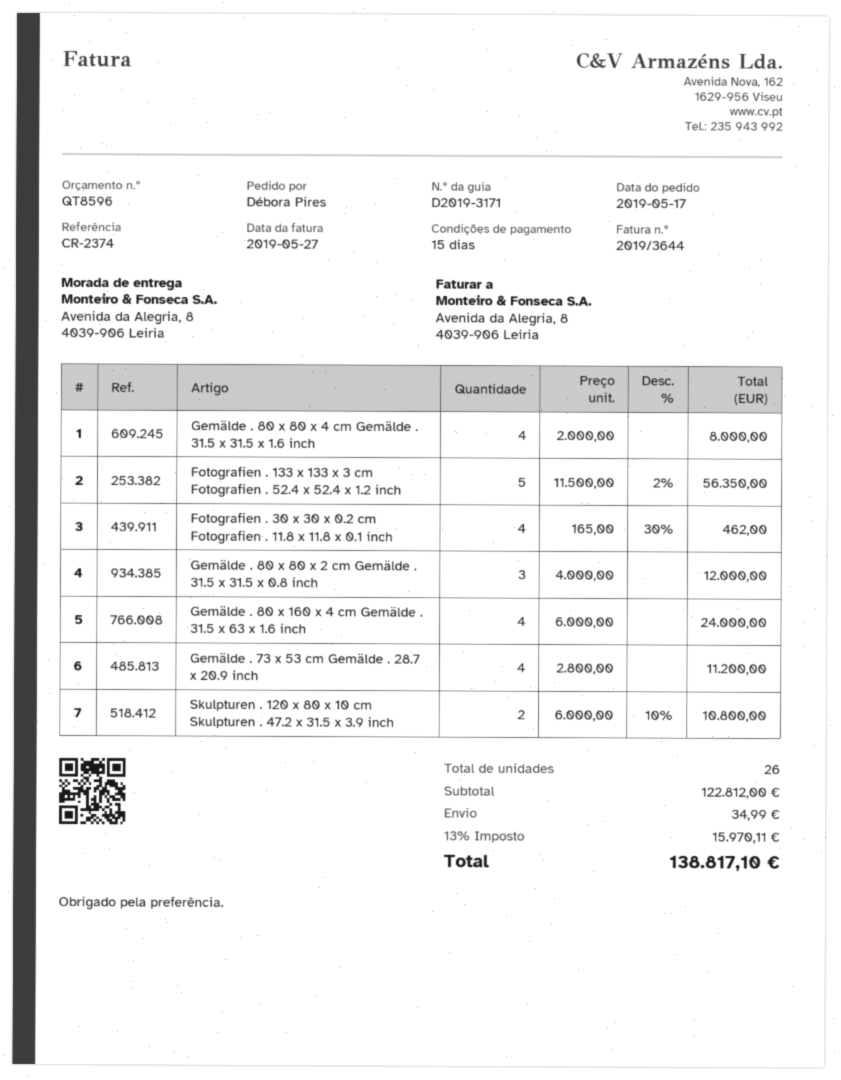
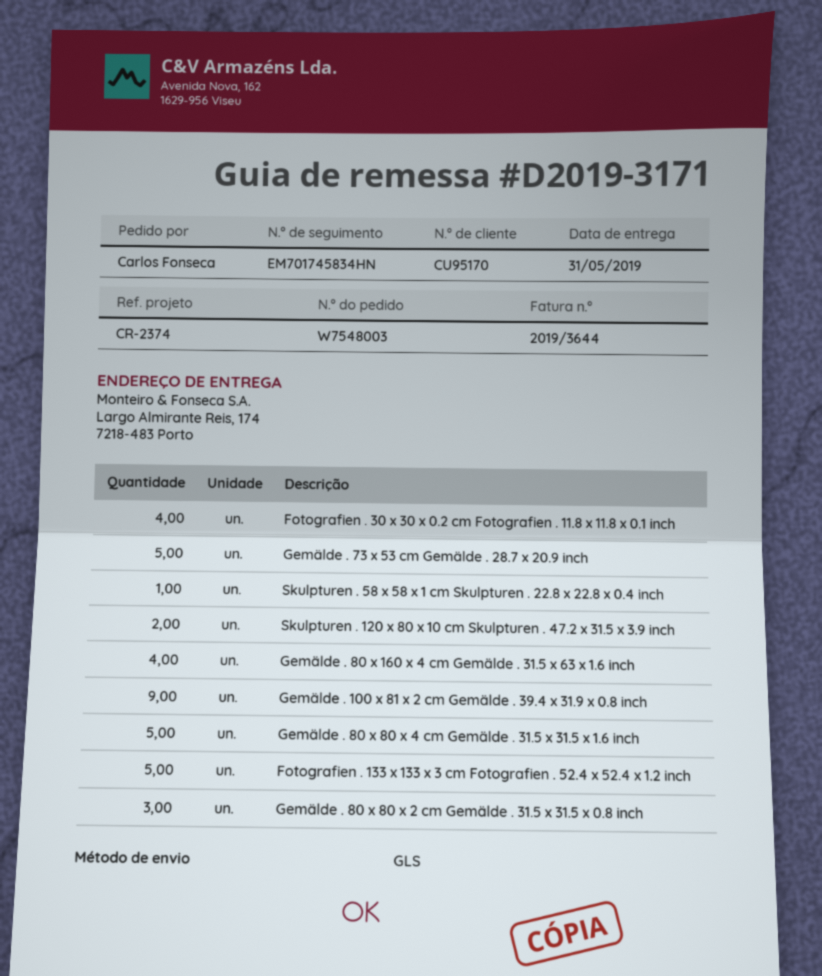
ordered by: Débora Pires -> Carlos Fonseca
ship to: Avenida da Alegria, 8, 4039-906 Leiria -> Largo Almirante Reis, 174, 7218-483 Porto
Gemälde . 80 x 80 x 4 cm Gemälde . 31.5 x 31.5 x 1.6 inch: 4 -> 5
Gemälde . 73 x 53 cm Gemälde . 28.7 x 20.9 inch: 4 -> 5
Skulpturen . 58 x 58 x 1 cm Skulpturen . 22.8 x 22.8 x 0.4 inch: none -> 1
Gemälde . 100 x 81 x 2 cm Gemälde . 39.4 x 31.9 x 0.8 inch: none -> 9

